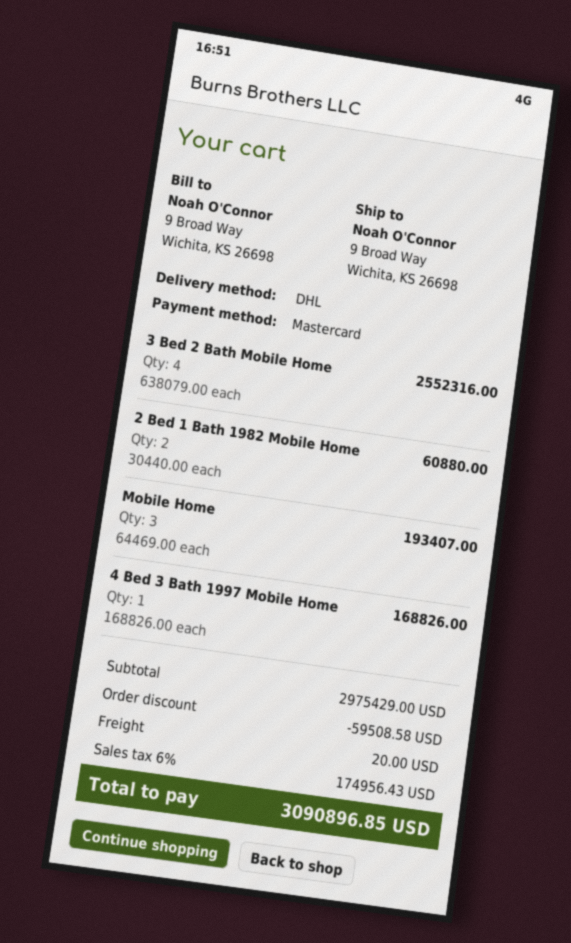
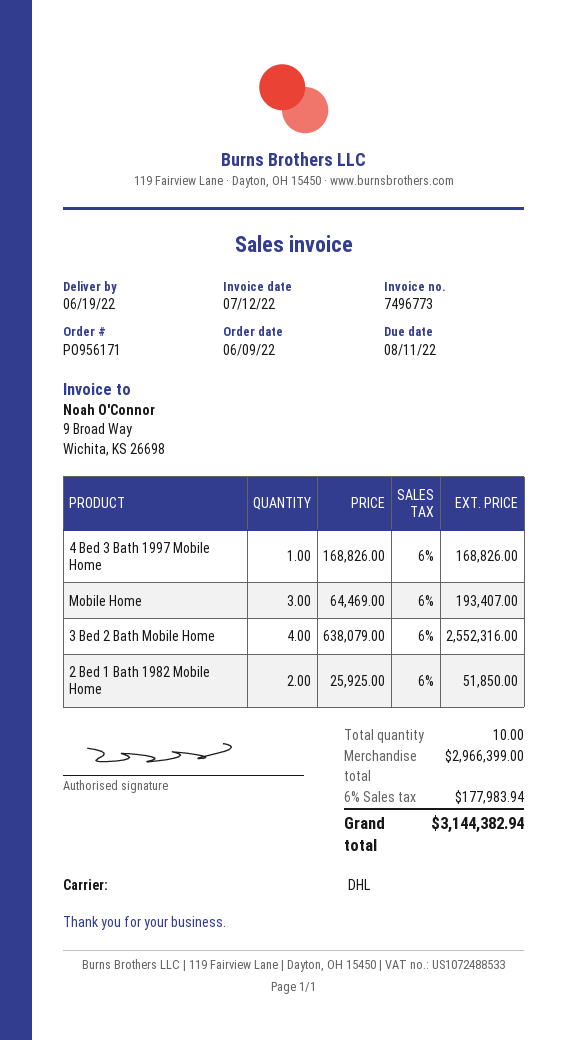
2 Bed 1 Bath 1982 Mobile Home: 2 x 30440.00 = 60880.00 -> 2 x 25925.00 = 51850.00
subtotal: 2975429.00 -> 2966399.00
discount: 59508.58 -> none
shipping: 20.00 -> none
tax: 6% = 174956.43 -> 6% = 177983.94
total: 3090896.85 -> 3144382.94

